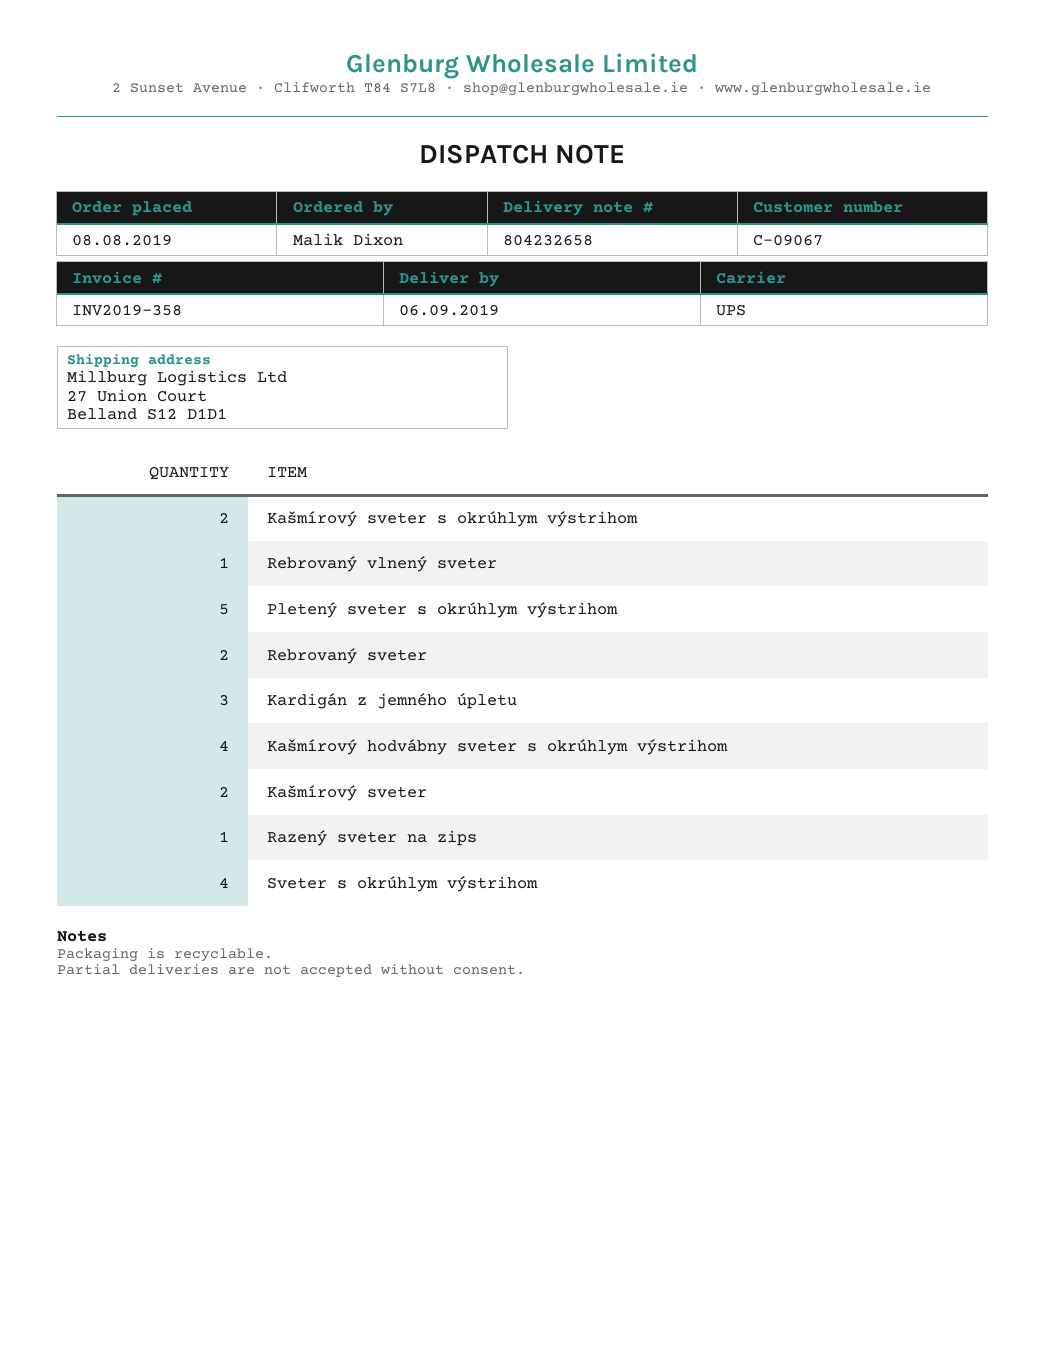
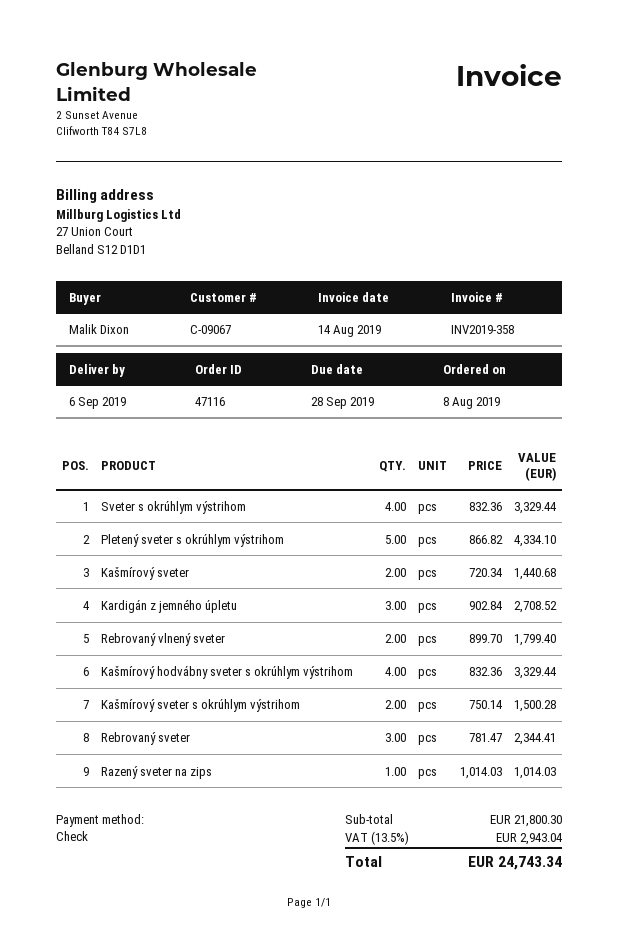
Rebrovaný vlnený sveter: 1 -> 2
Rebrovaný sveter: 2 -> 3

